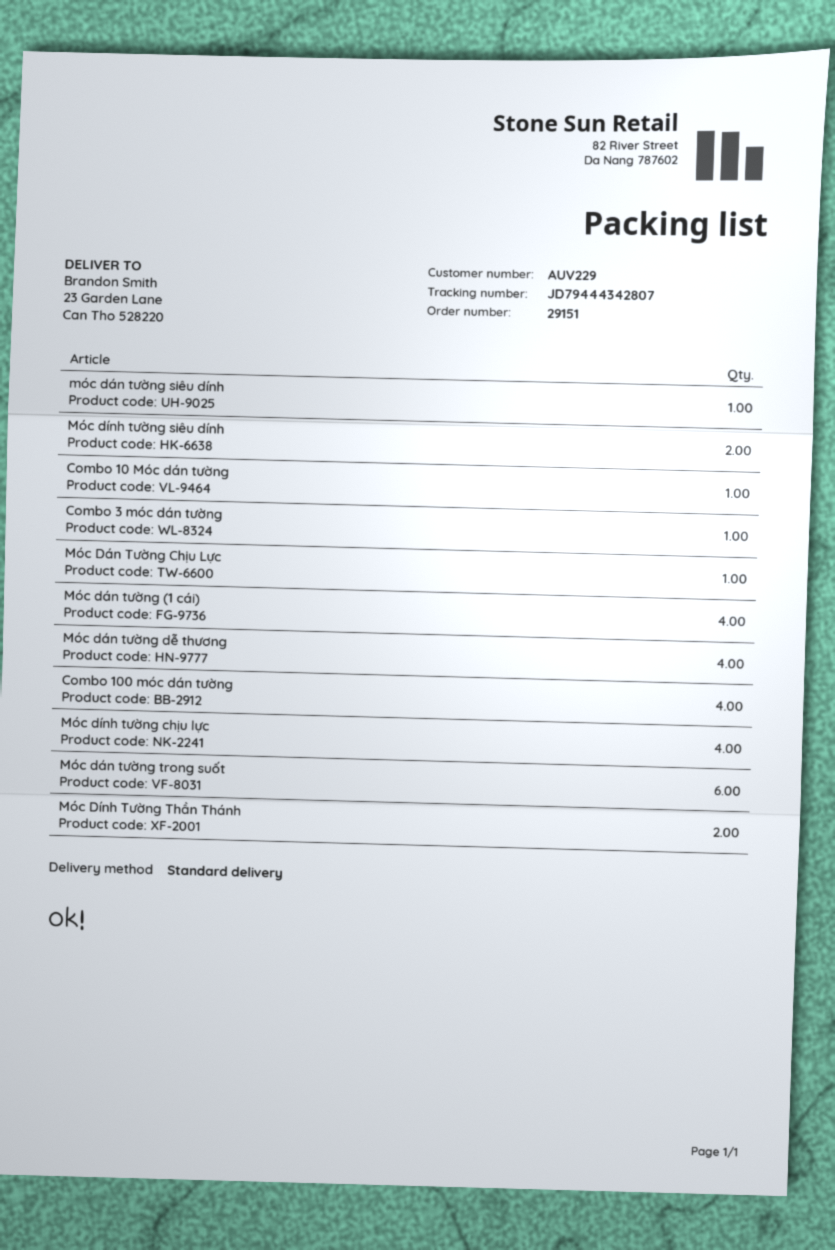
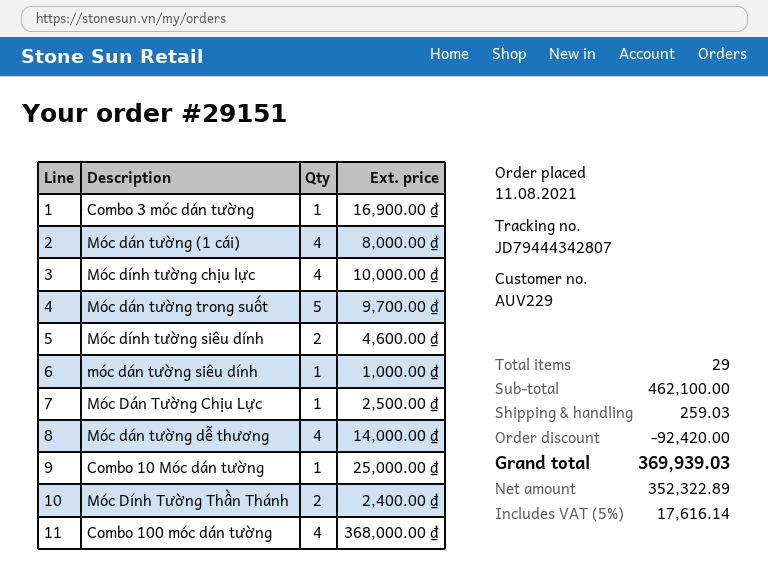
Móc dán tường trong suốt: 6 -> 5

